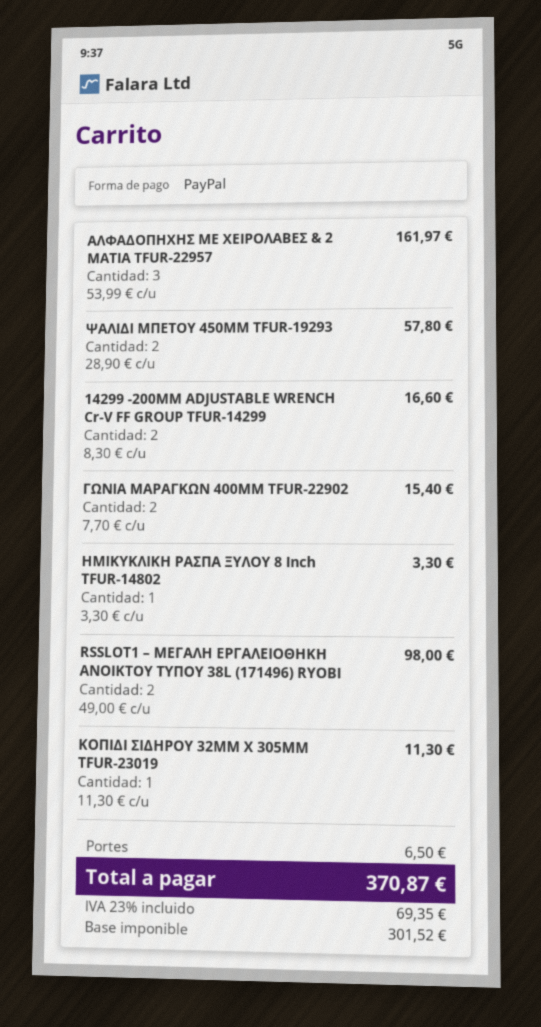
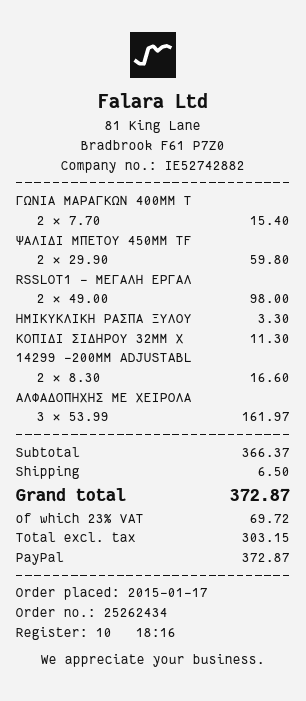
ΨΑΛΙΔΙ ΜΠΕΤΟΥ 450MM TFUR-19293: 2 x 28.90 = 57.80 -> 2 x 29.90 = 59.80
net: 301.52 -> 303.15
tax: 23% = 69.35 -> 23% = 69.72
total: 370.87 -> 372.87

